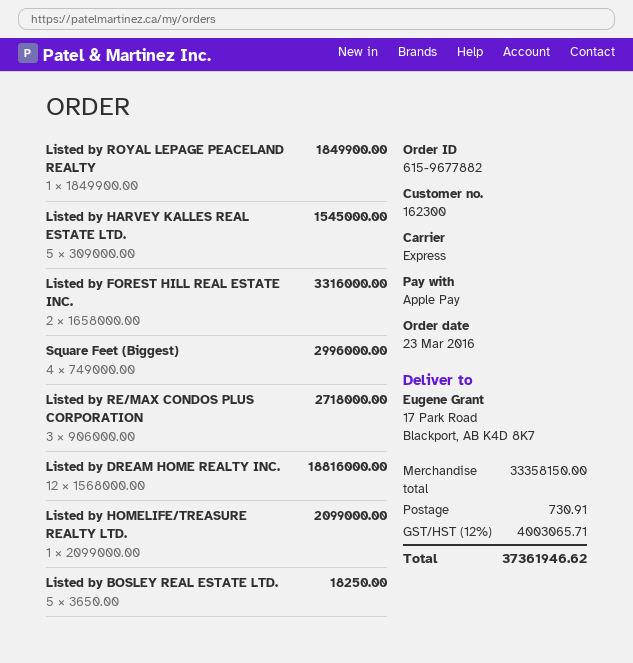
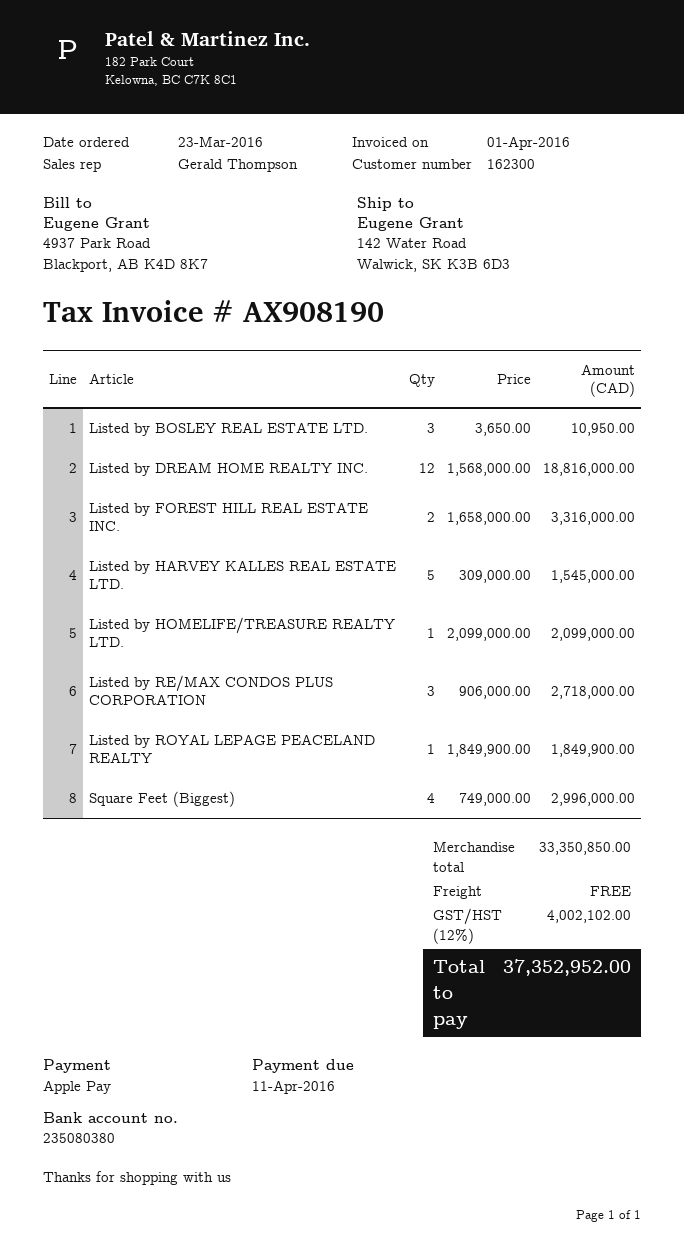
ship to: 17 Park Road, Blackport, AB K4D 8K7 -> 142 Water Road, Walwick, SK K3B 6D3
Listed by BOSLEY REAL ESTATE LTD.: 5 x 3650.00 = 18250.00 -> 3 x 3650.00 = 10950.00
subtotal: 33358150.00 -> 33350850.00
shipping: 730.91 -> 0.00
tax: 12% = 4003065.71 -> 12% = 4002102.00
total: 37361946.62 -> 37352952.00

